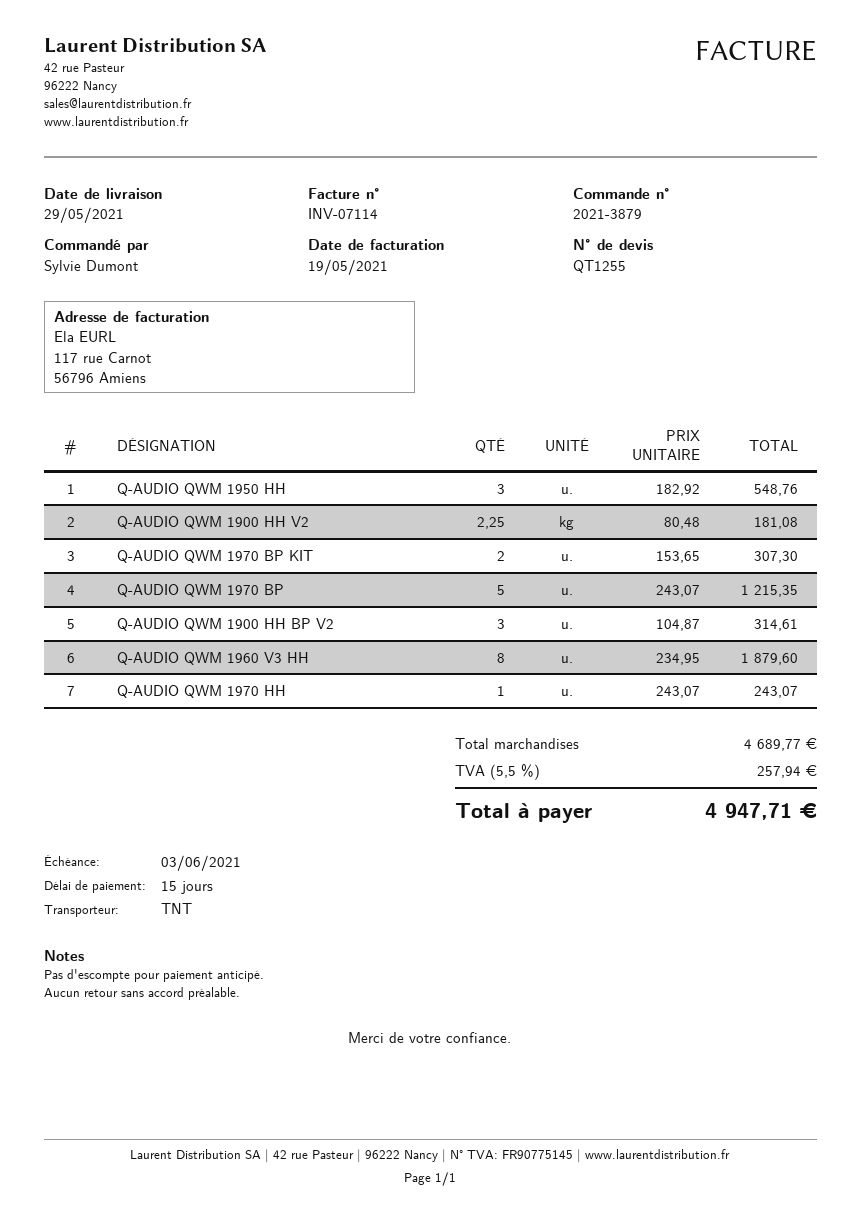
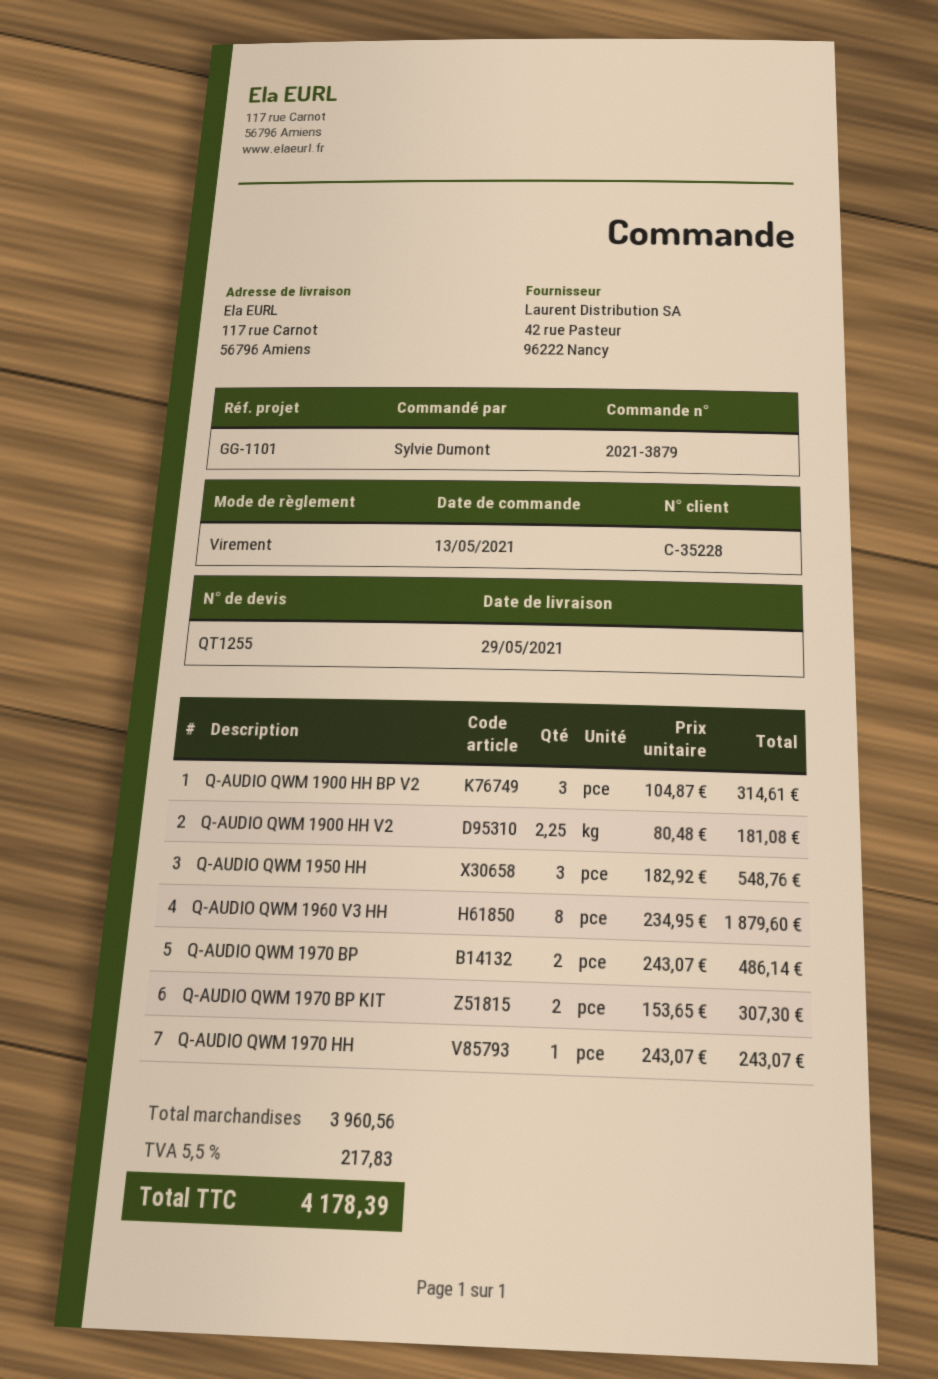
Q-AUDIO QWM 1970 BP: 5 x 243.07 = 1215.35 -> 2 x 243.07 = 486.14
subtotal: 4689.77 -> 3960.56
tax: 5.5% = 257.94 -> 5.5% = 217.83
total: 4947.71 -> 4178.39

